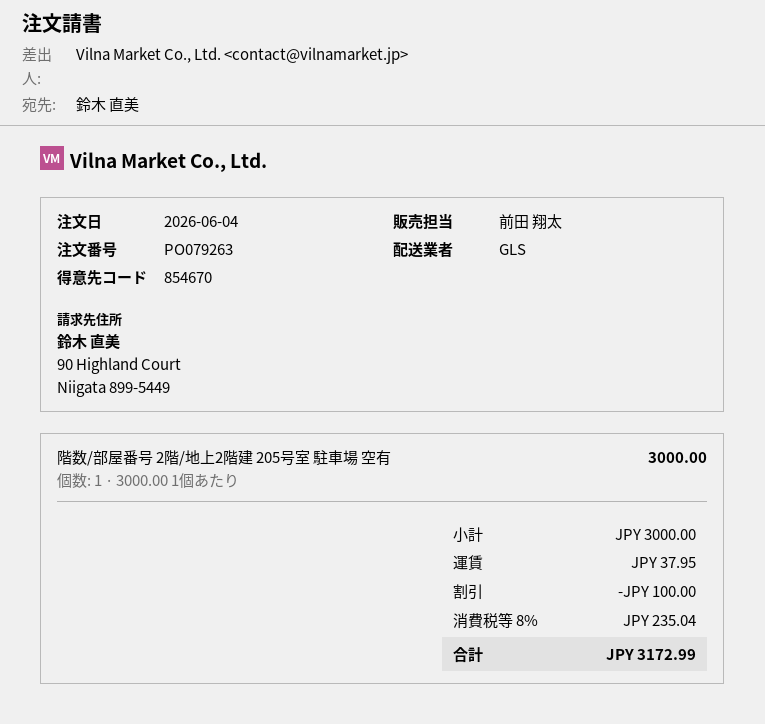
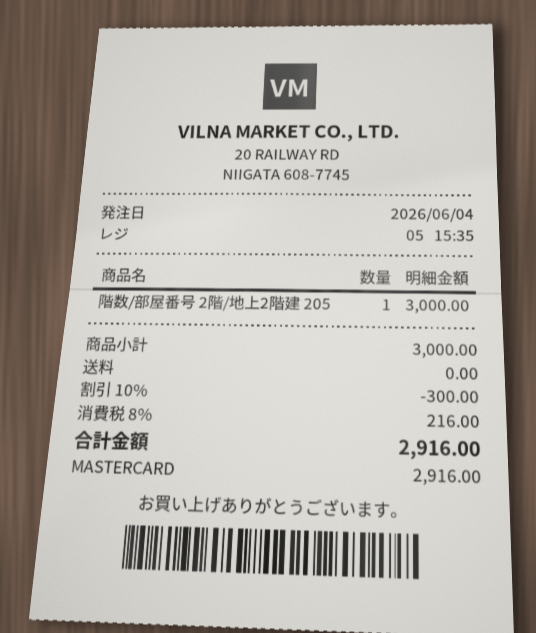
discount: 100.00 -> 300.00
shipping: 37.95 -> 0.00
tax: 8% = 235.04 -> 8% = 216.00
total: 3172.99 -> 2916.00

